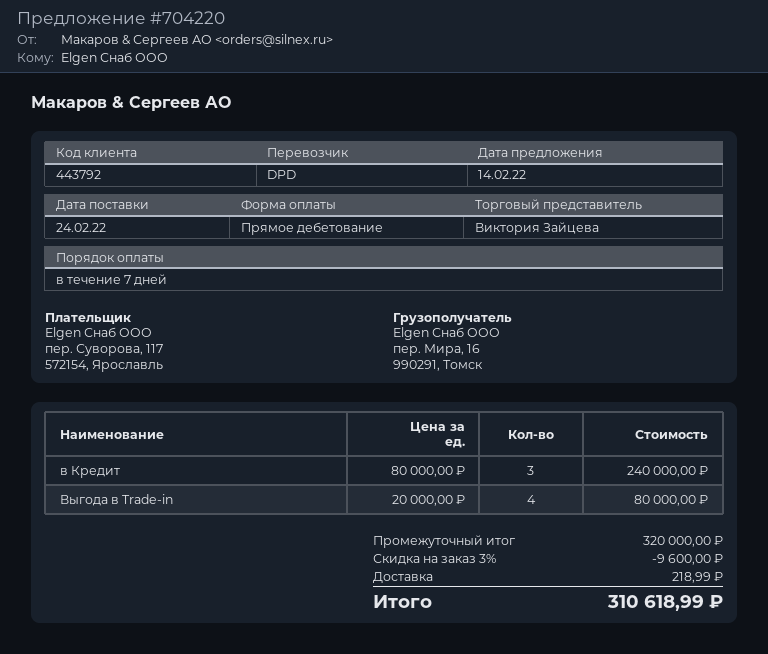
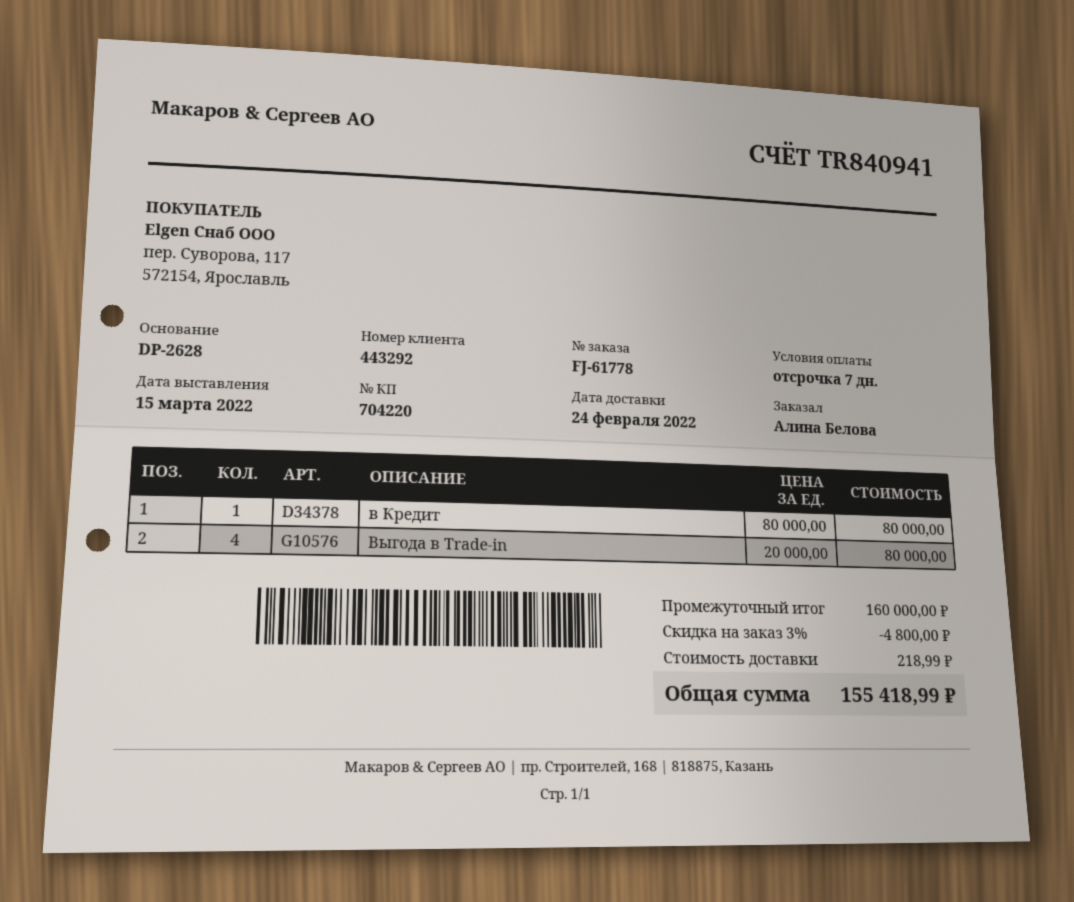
customer number: 443792 -> 443292
в Кредит: 3 x 80000.00 = 240000.00 -> 1 x 80000.00 = 80000.00
subtotal: 320000.00 -> 160000.00
discount: 3% = 9600.00 -> 3% = 4800.00
total: 310618.99 -> 155418.99

